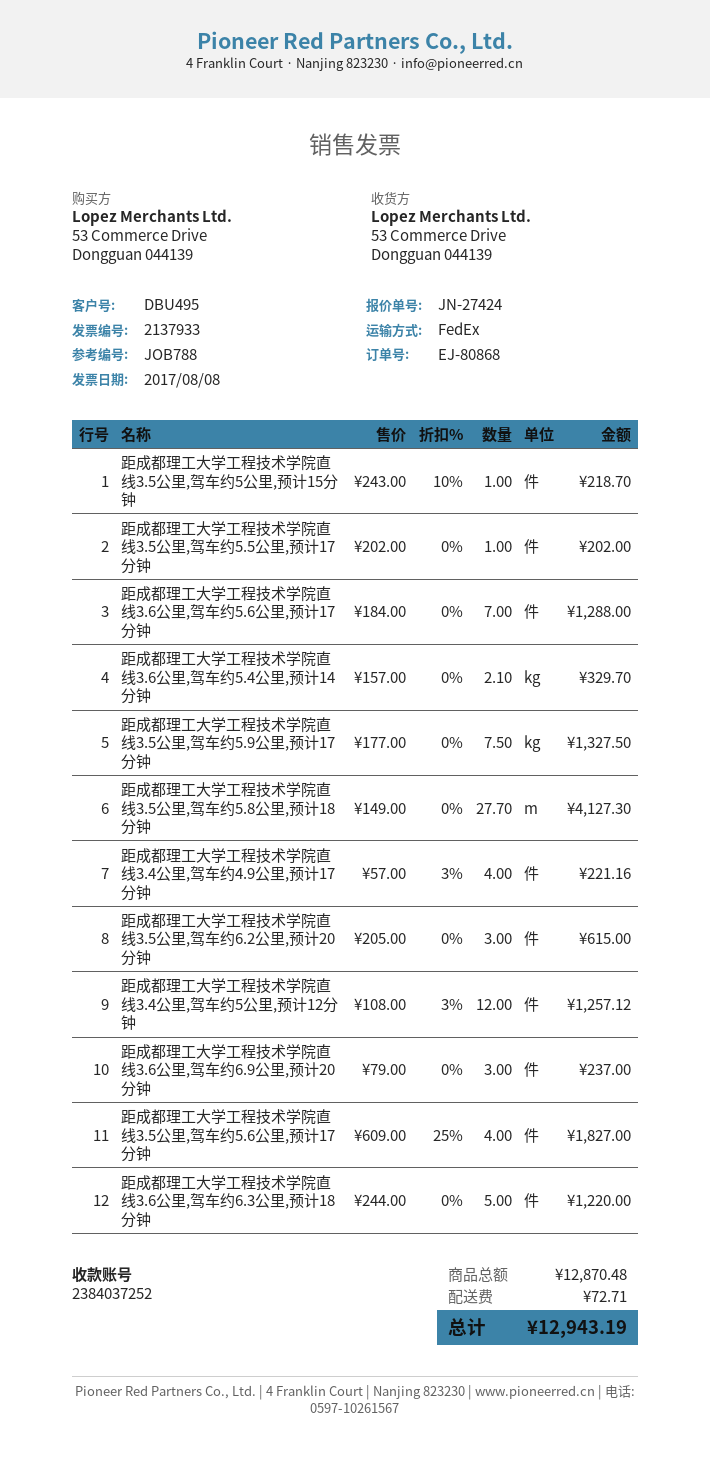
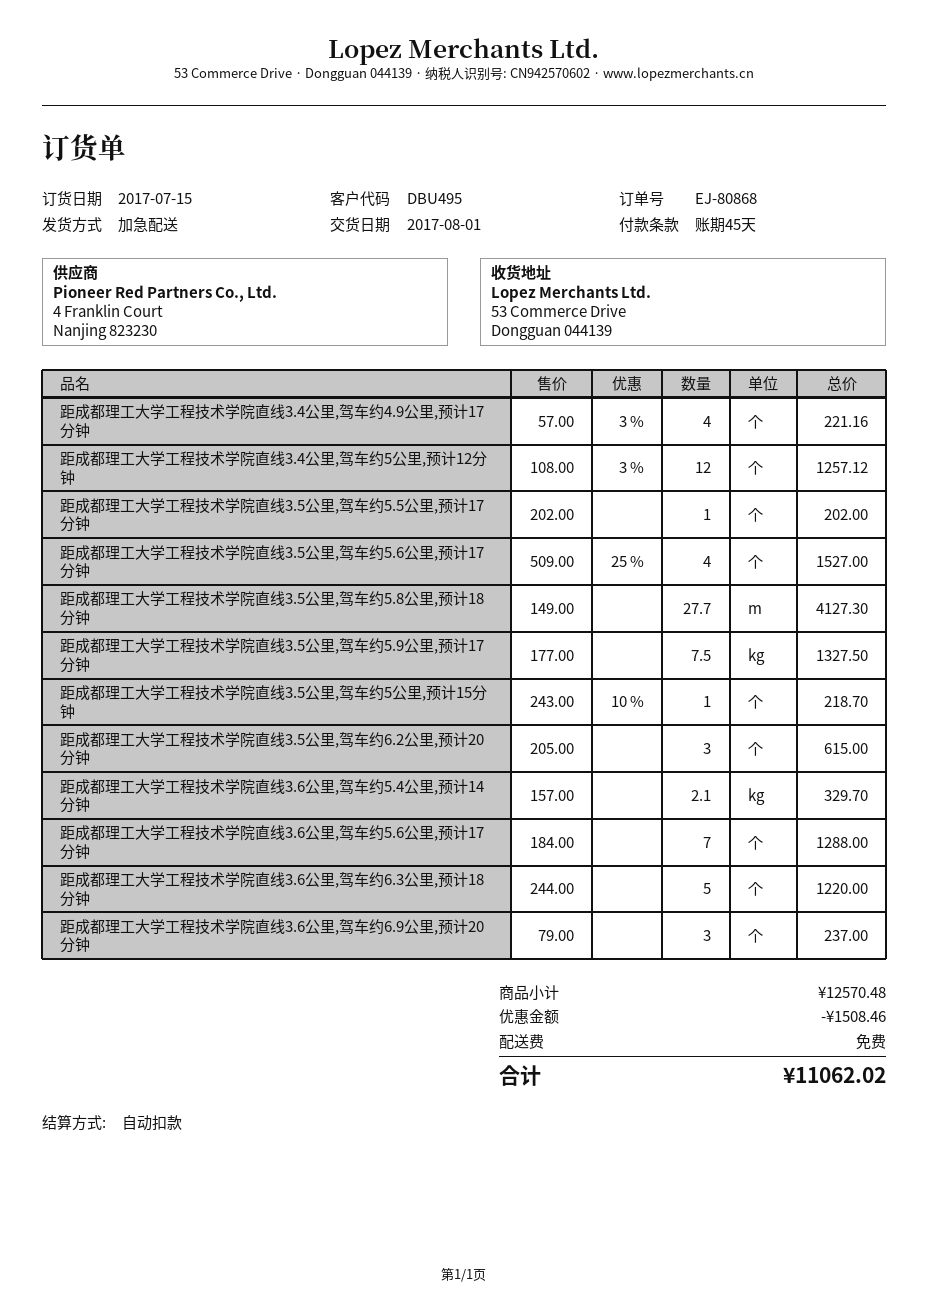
shipping method: FedEx -> express
距成都理工大学工程技术学院直线3.5公里,驾车约5.6公里,预计17分钟: 4 x 609.00 - 25% = 1827.00 -> 4 x 509.00 - 25% = 1527.00
subtotal: 12870.48 -> 12570.48
discount: none -> 1508.46
shipping: 72.71 -> 0.00
total: 12943.19 -> 11062.02

